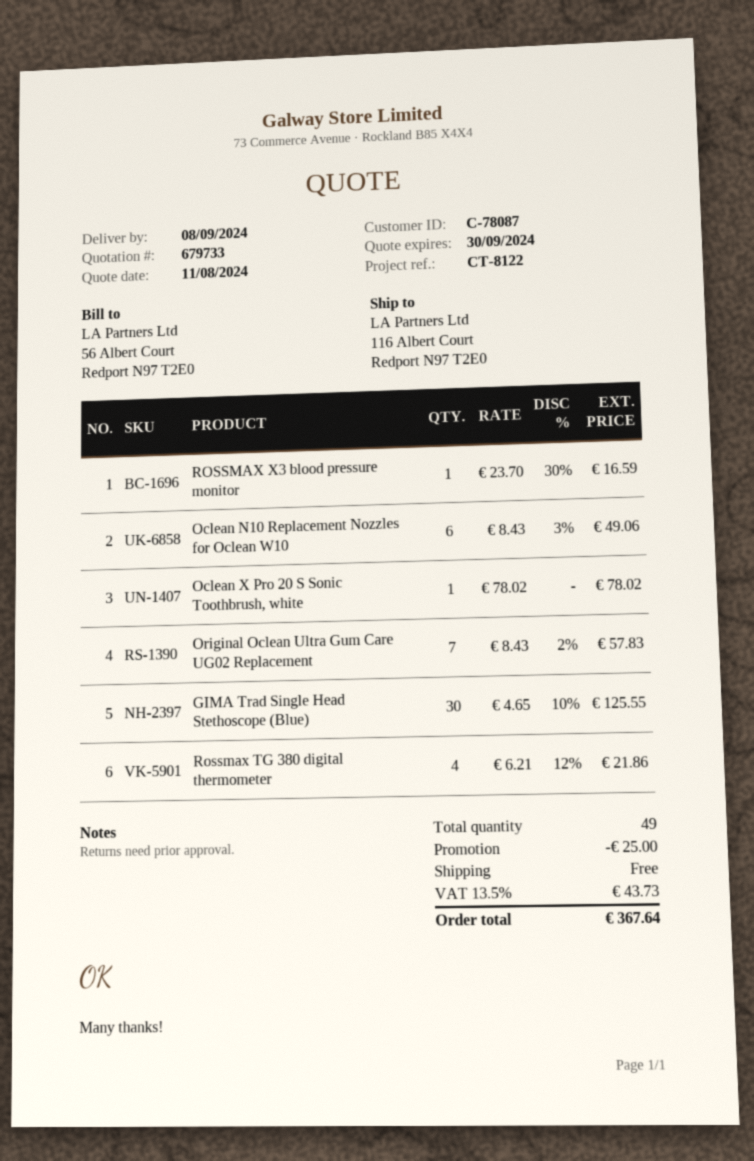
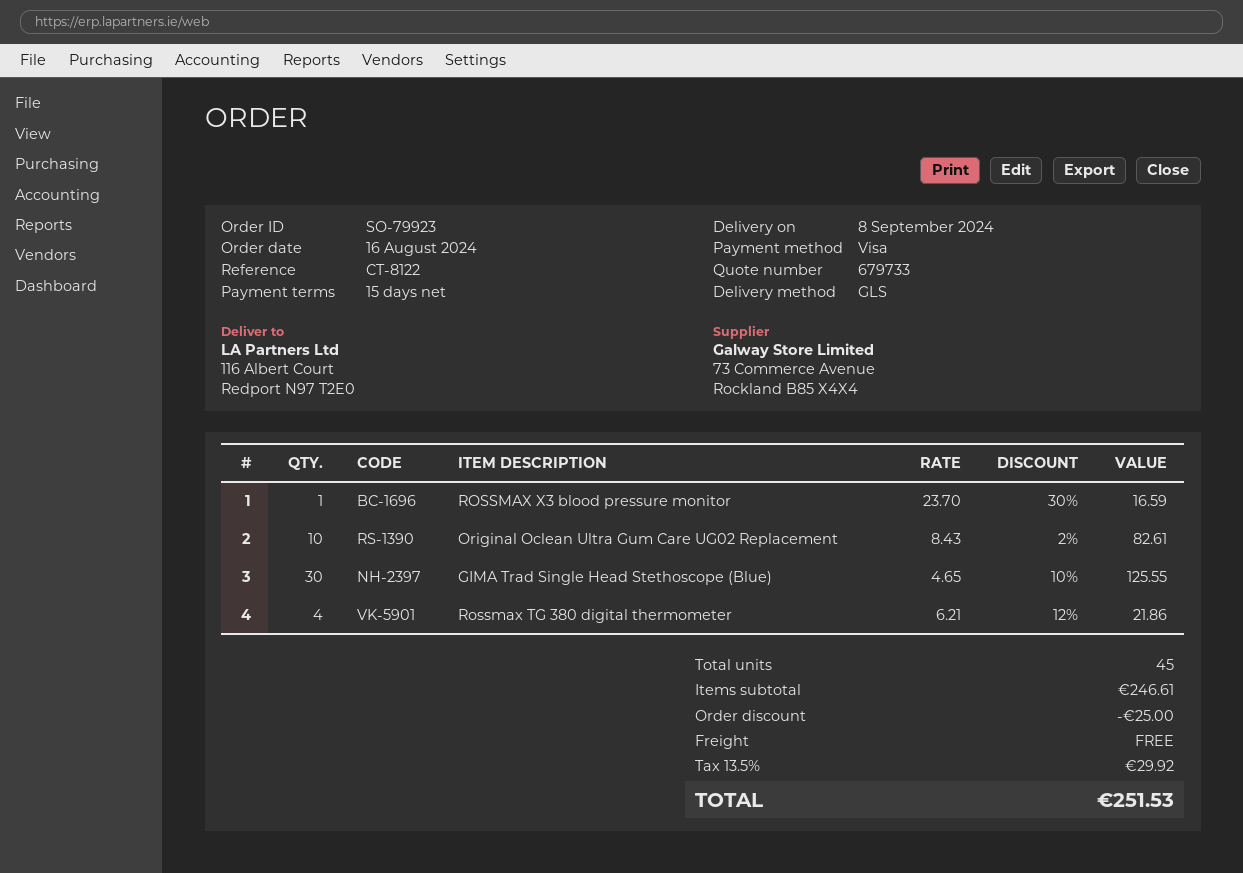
Oclean N10 Replacement Nozzles for Oclean W10: 6 x 8.43 - 3% = 49.06 -> none
Oclean X Pro 20 S Sonic Toothbrush, white: 1 x 78.02 = 78.02 -> none
Original Oclean Ultra Gum Care UG02 Replacement: 7 x 8.43 - 2% = 57.83 -> 10 x 8.43 - 2% = 82.61
total quantity: 49 -> 45
tax: 13.5% = 43.73 -> 13.5% = 29.92
total: 367.64 -> 251.53

